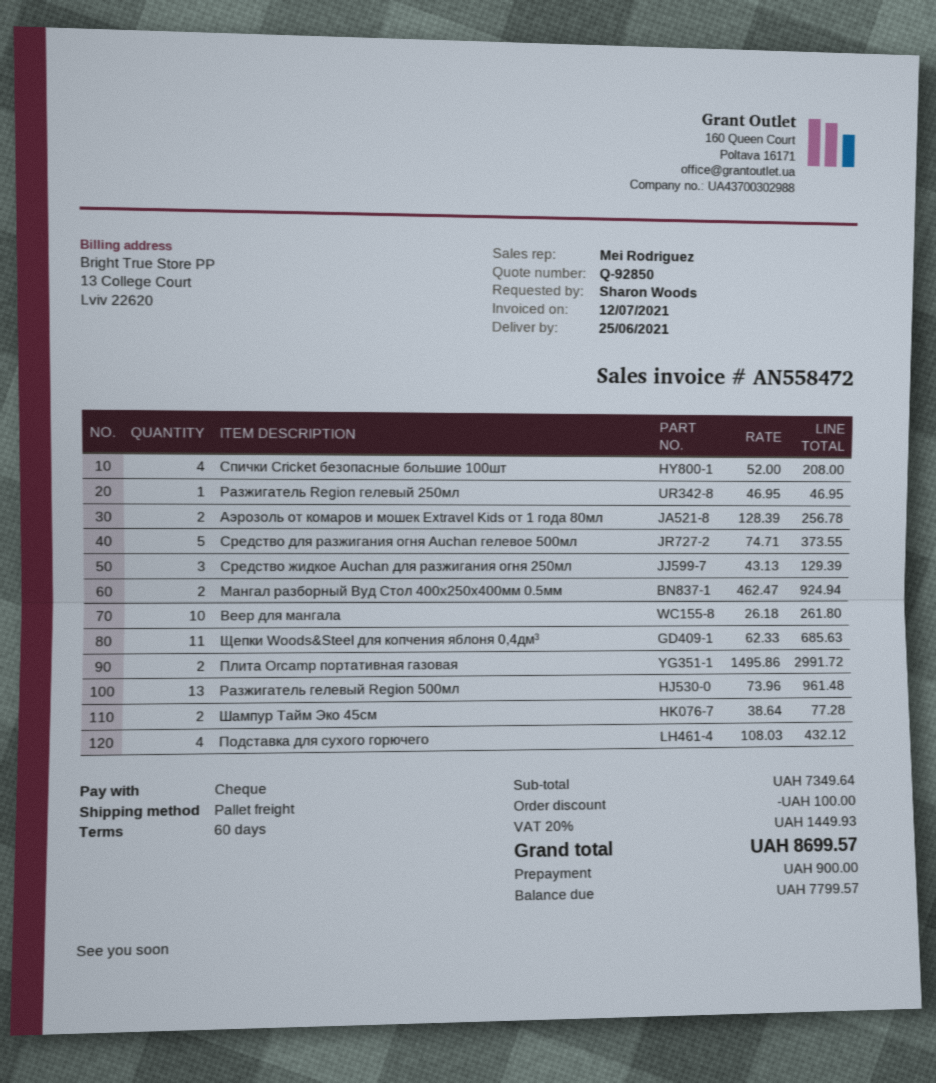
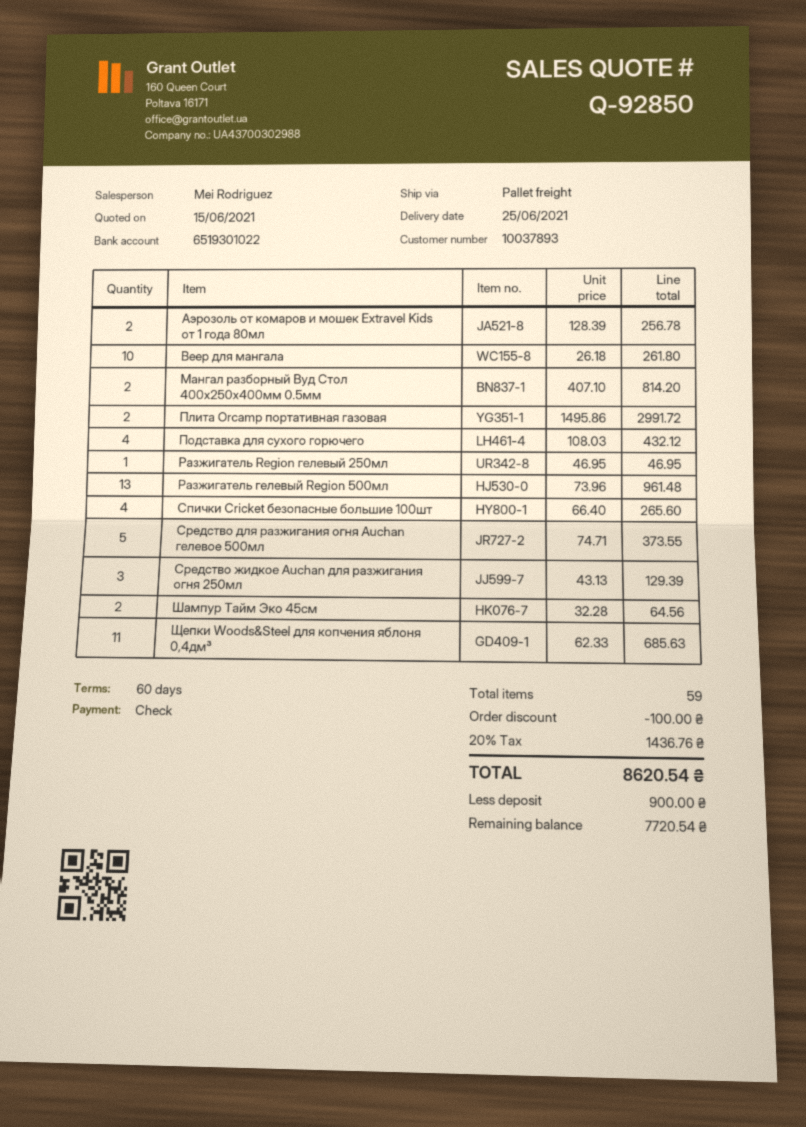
Спички Cricket безопасные большие 100шт: 4 x 52.00 = 208.00 -> 4 x 66.40 = 265.60
Мангал разборный Вуд Стол 400x250x400мм 0.5мм: 2 x 462.47 = 924.94 -> 2 x 407.10 = 814.20
Шампур Тайм Эко 45см: 2 x 38.64 = 77.28 -> 2 x 32.28 = 64.56
tax: 20% = 1449.93 -> 20% = 1436.76
total: 8699.57 -> 8620.54
balance: 7799.57 -> 7720.54

